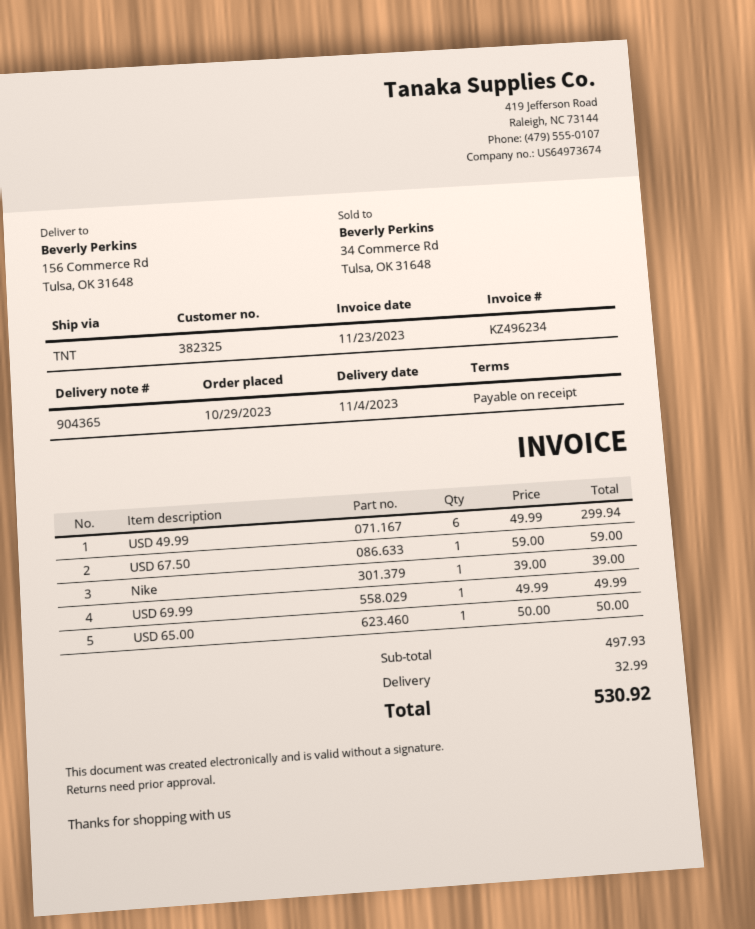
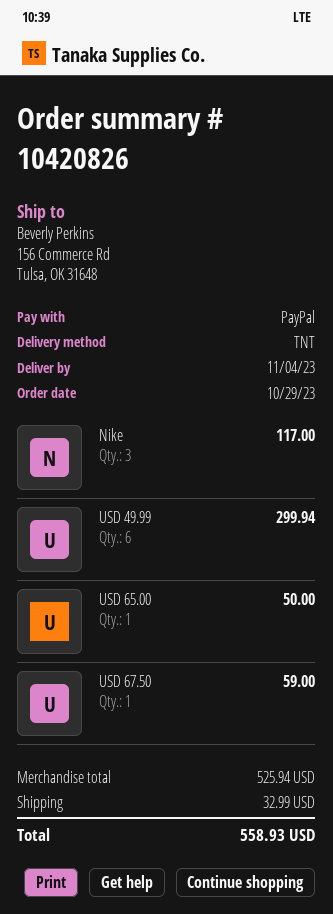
Nike: 1 for 39.00 -> 3 for 117.00
USD 69.99: 1 for 49.99 -> none
subtotal: 497.93 -> 525.94
total: 530.92 -> 558.93

